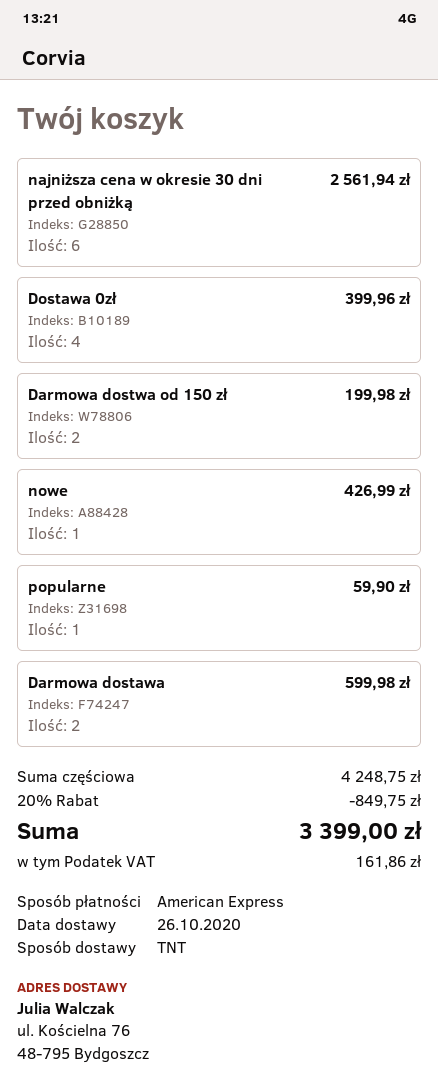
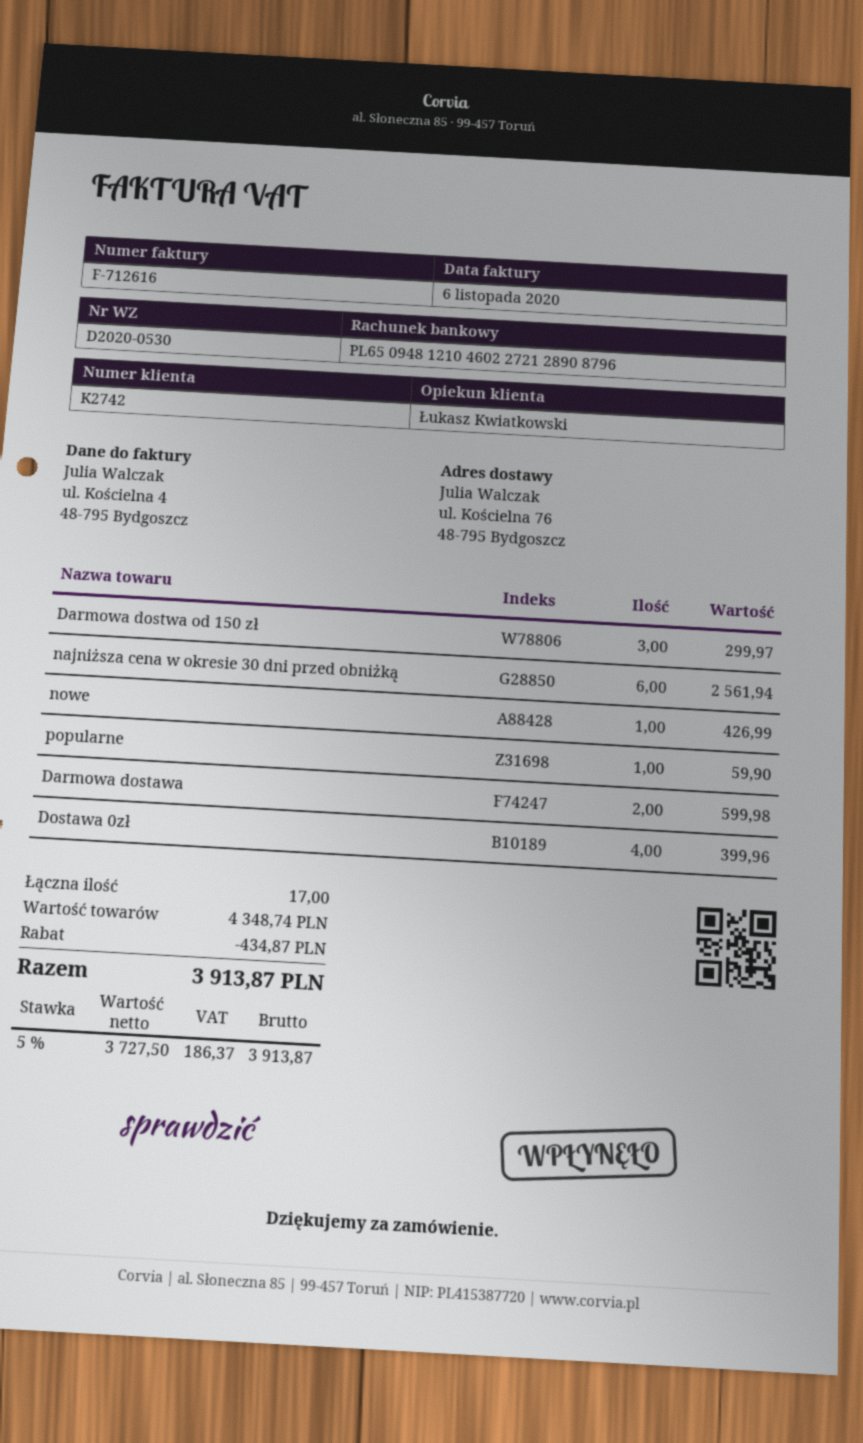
Darmowa dostwa od 150 zł: 2 for 199.98 -> 3 for 299.97
subtotal: 4248.75 -> 4348.74
discount: 849.75 -> 434.87
tax: 161.86 -> 186.37
total: 3399.00 -> 3913.87

